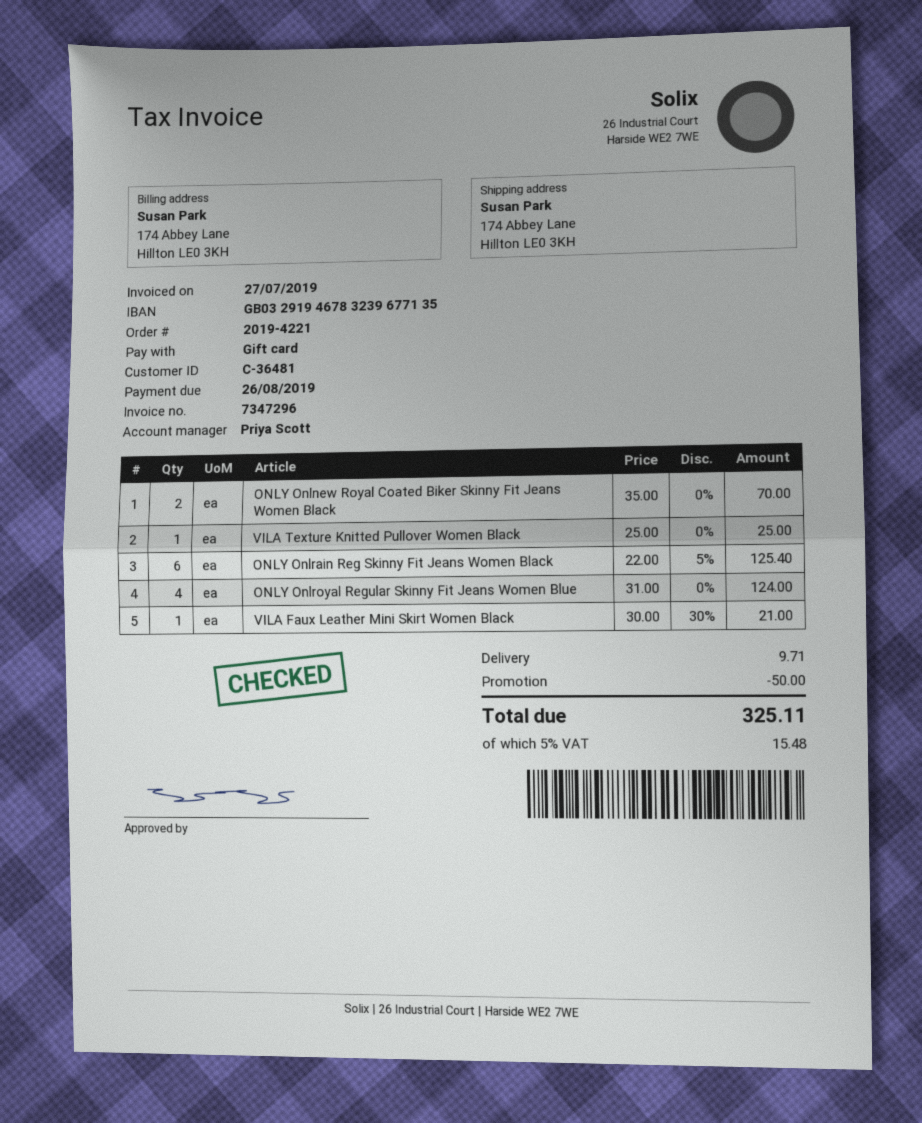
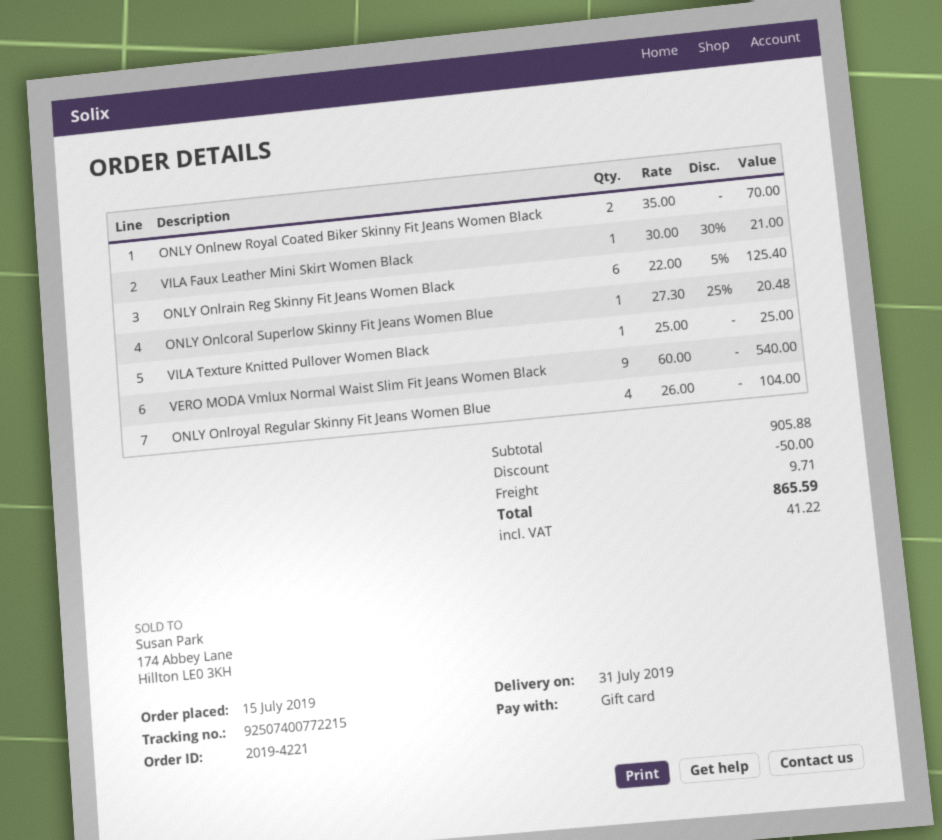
ONLY Onlroyal Regular Skinny Fit Jeans Women Blue: 4 x 31.00 = 124.00 -> 4 x 26.00 = 104.00
ONLY Onlcoral Superlow Skinny Fit Jeans Women Blue: none -> 1 x 27.30 - 25% = 20.48
VERO MODA Vmlux Normal Waist Slim Fit Jeans Women Black: none -> 9 x 60.00 = 540.00
tax: 15.48 -> 41.22
total: 325.11 -> 865.59

